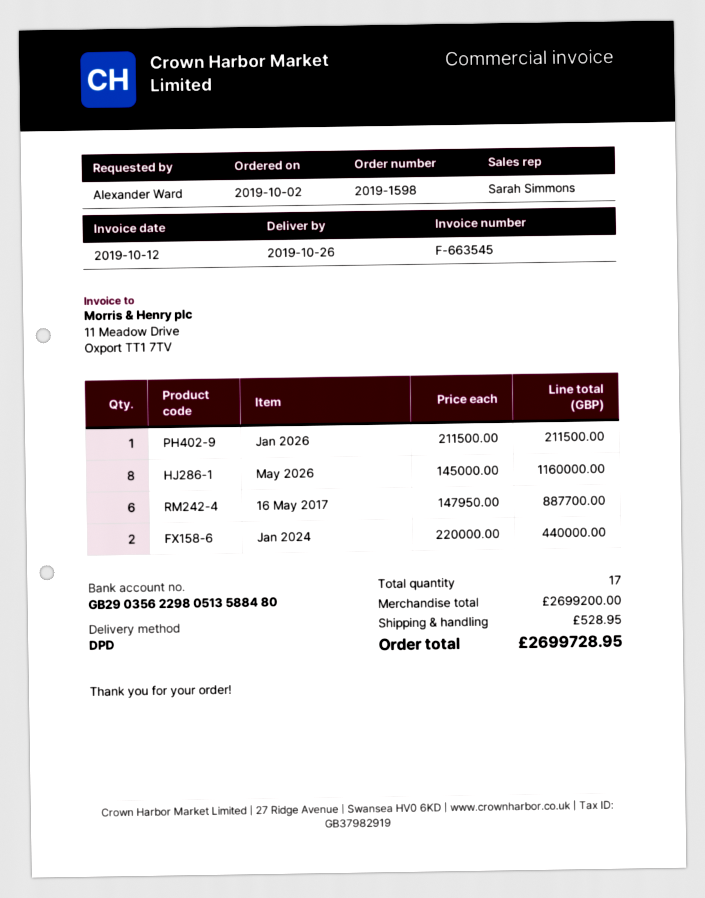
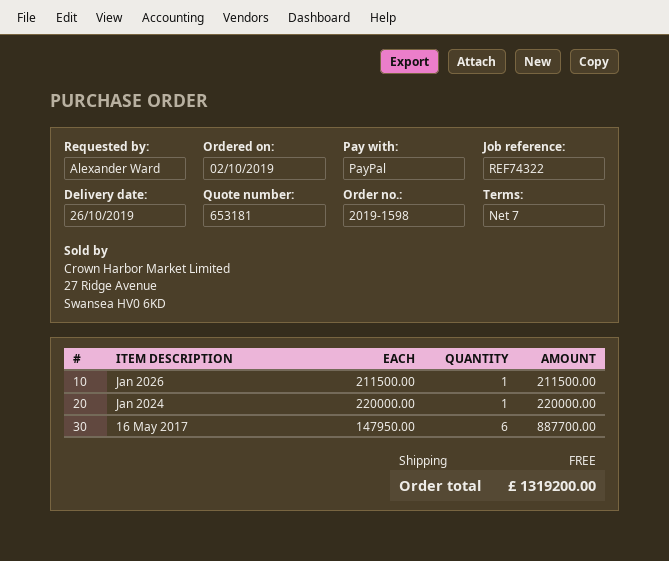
May 2026: 8 x 145000.00 = 1160000.00 -> none
Jan 2024: 2 x 220000.00 = 440000.00 -> 1 x 220000.00 = 220000.00
shipping: 528.95 -> 0.00
total: 2699728.95 -> 1319200.00

